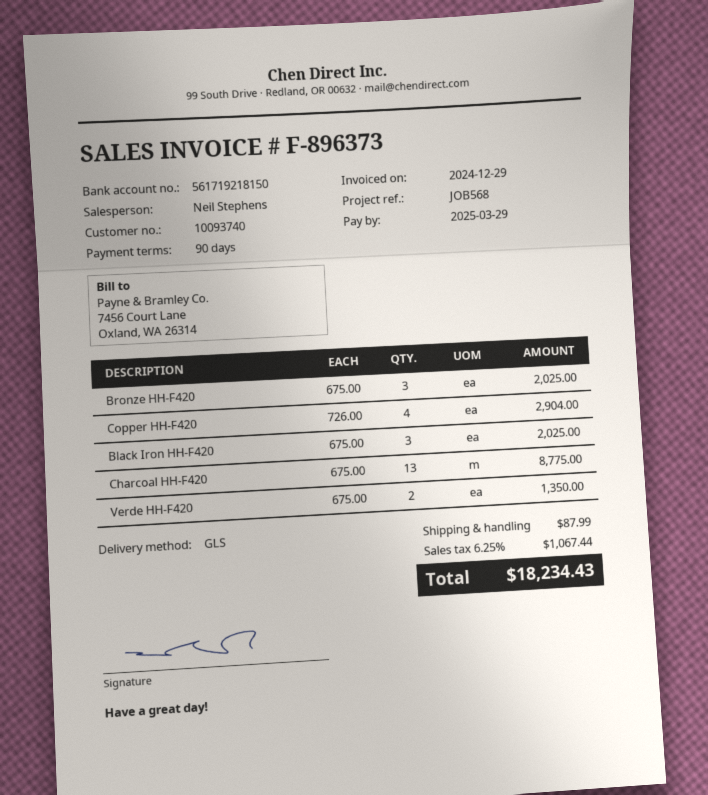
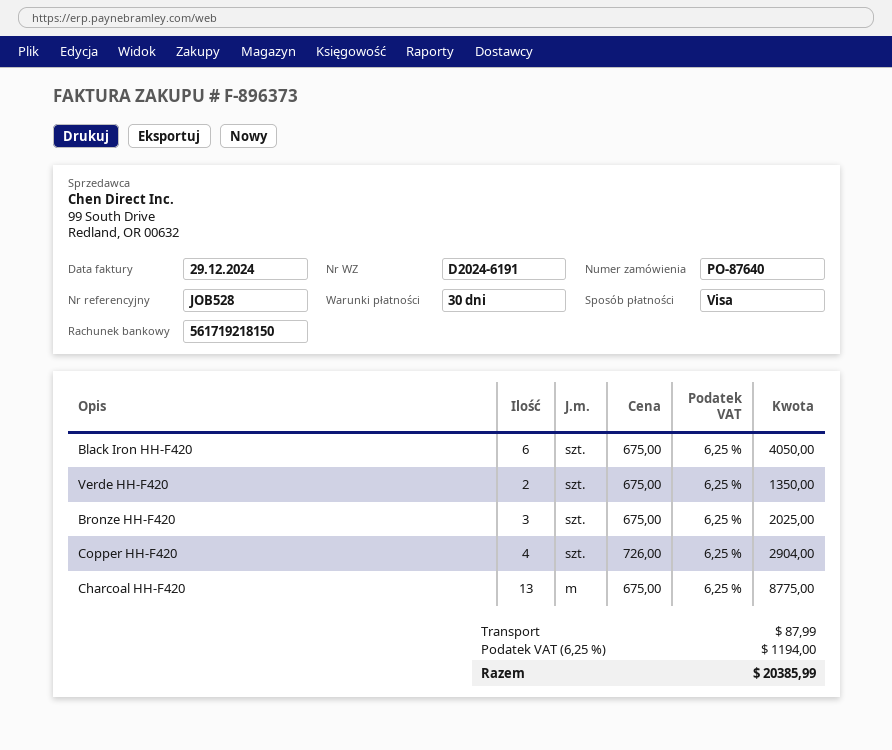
payment terms: 90 days -> 30 days
reference: JOB568 -> JOB528
Black Iron HH-F420: 3 x 675.00 = 2025.00 -> 6 x 675.00 = 4050.00
tax: 6.25% = 1067.44 -> 6.25% = 1194.00
total: 18234.43 -> 20385.99

